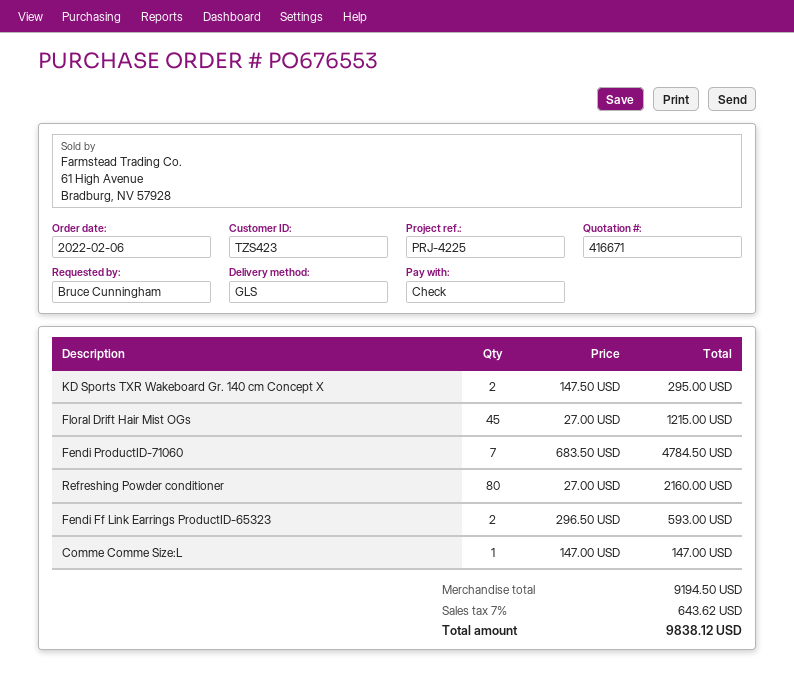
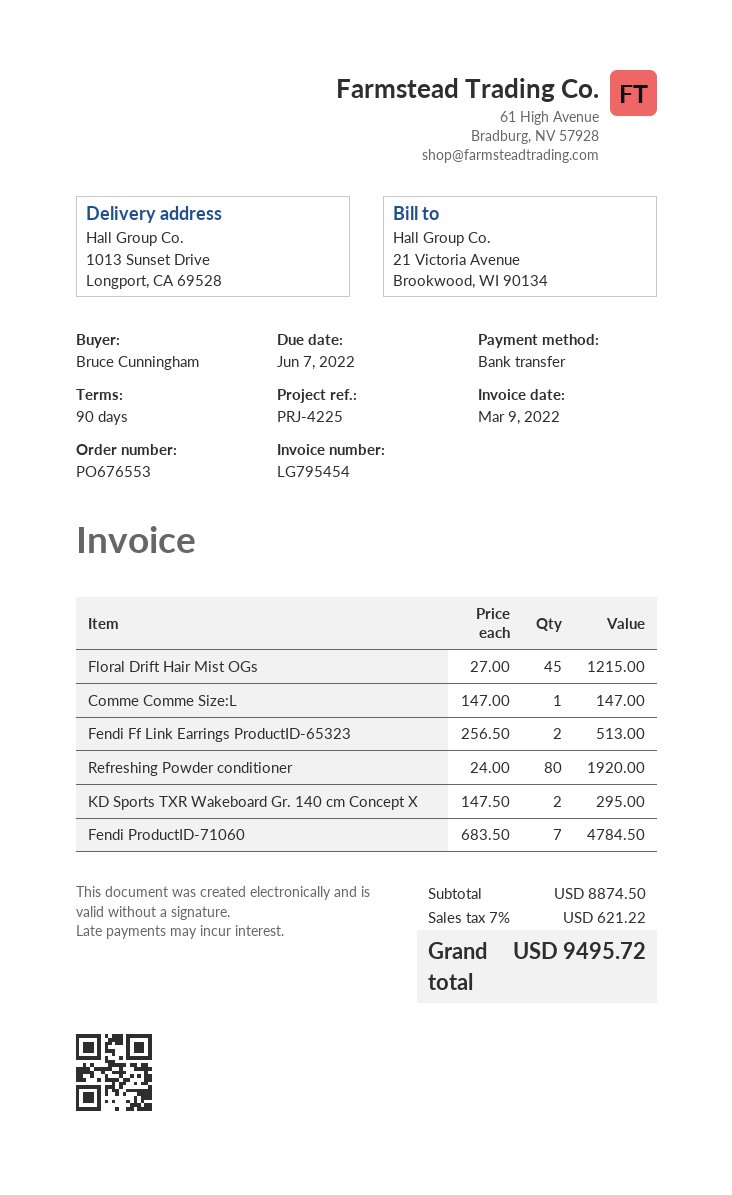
payment method: cheque -> bank transfer
Refreshing Powder conditioner: 80 x 27.00 = 2160.00 -> 80 x 24.00 = 1920.00
Fendi Ff Link Earrings ProductID-65323: 2 x 296.50 = 593.00 -> 2 x 256.50 = 513.00
subtotal: 9194.50 -> 8874.50
tax: 7% = 643.62 -> 7% = 621.22
total: 9838.12 -> 9495.72

